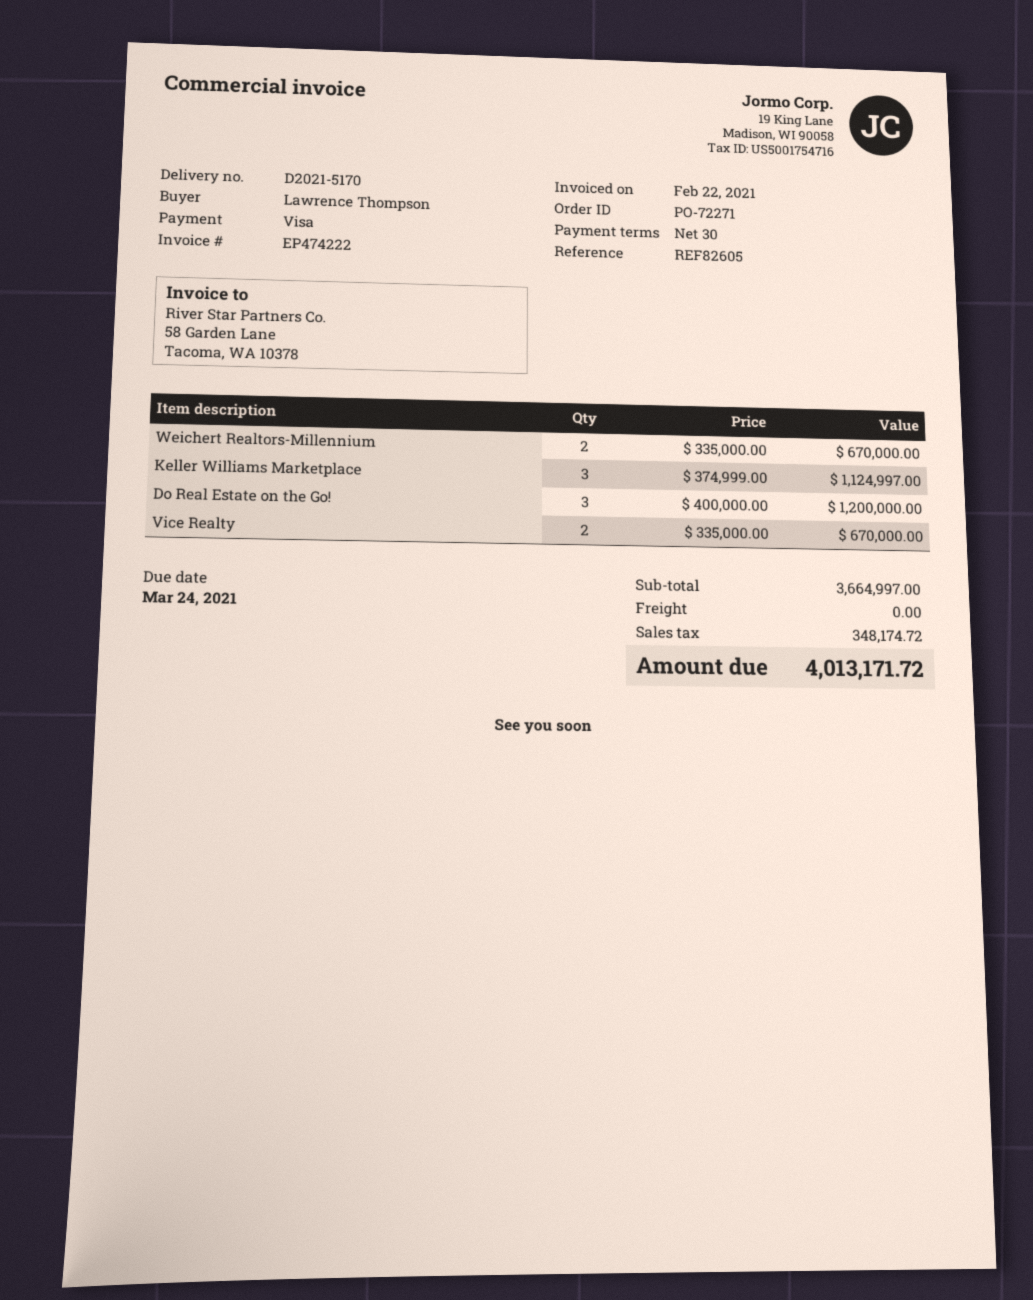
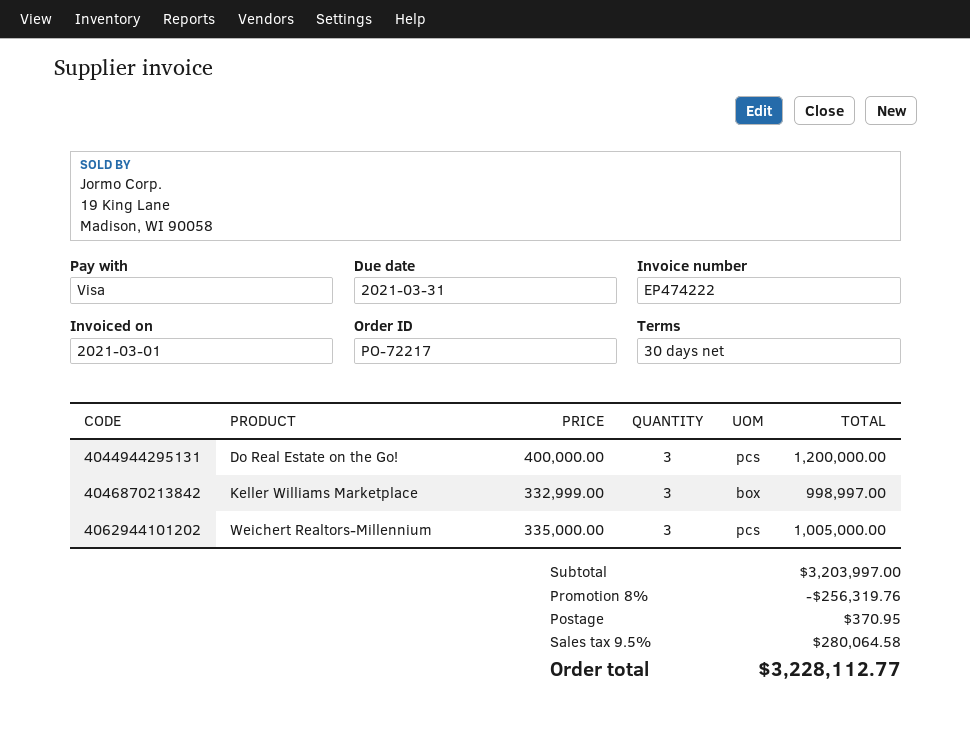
order number: PO-72271 -> PO-72217
invoice date: 2021-02-22 -> 2021-03-01
due date: 2021-03-24 -> 2021-03-31
Weichert Realtors-Millennium: 2 x 335000.00 = 670000.00 -> 3 x 335000.00 = 1005000.00
Keller Williams Marketplace: 3 x 374999.00 = 1124997.00 -> 3 x 332999.00 = 998997.00
Vice Realty: 2 x 335000.00 = 670000.00 -> none
subtotal: 3664997.00 -> 3203997.00
discount: none -> 8% = 256319.76
shipping: 0.00 -> 370.95
tax: 348174.72 -> 280064.58
total: 4013171.72 -> 3228112.77

